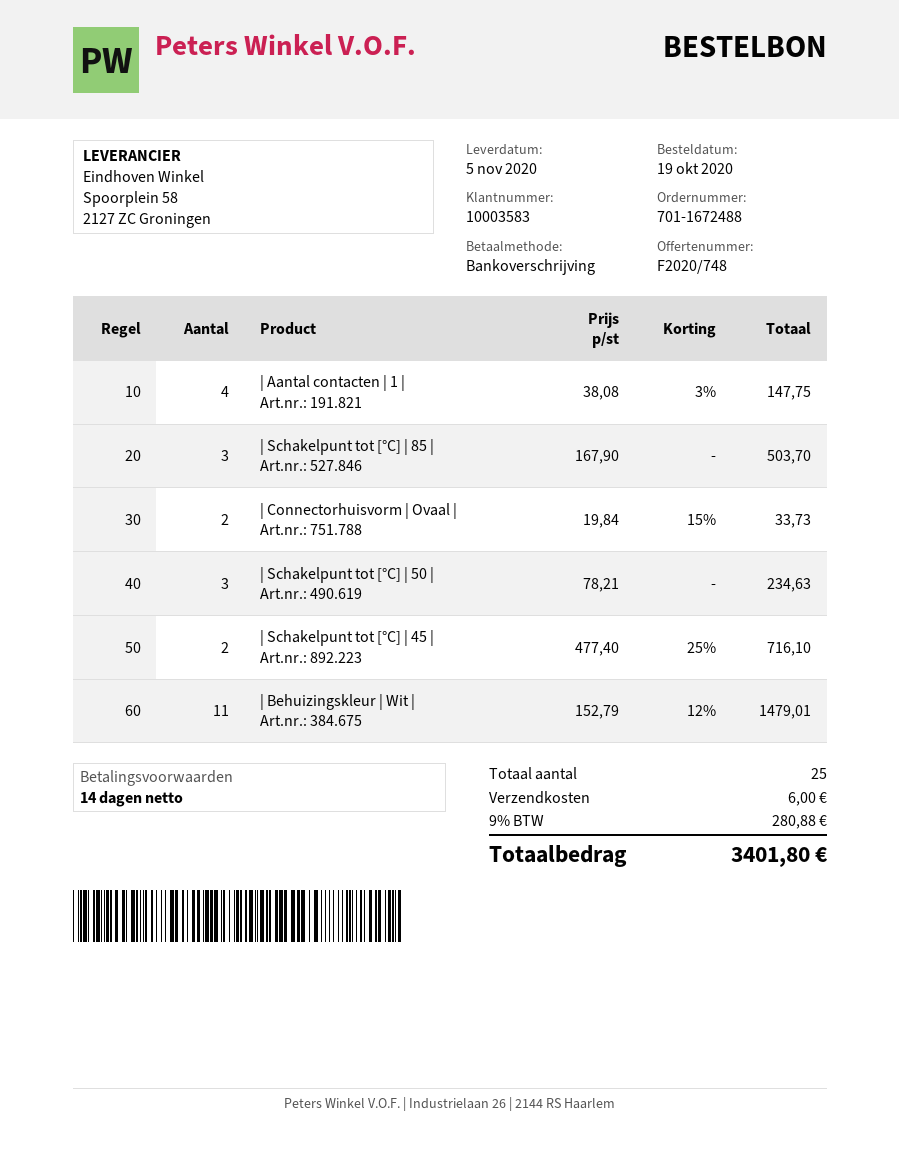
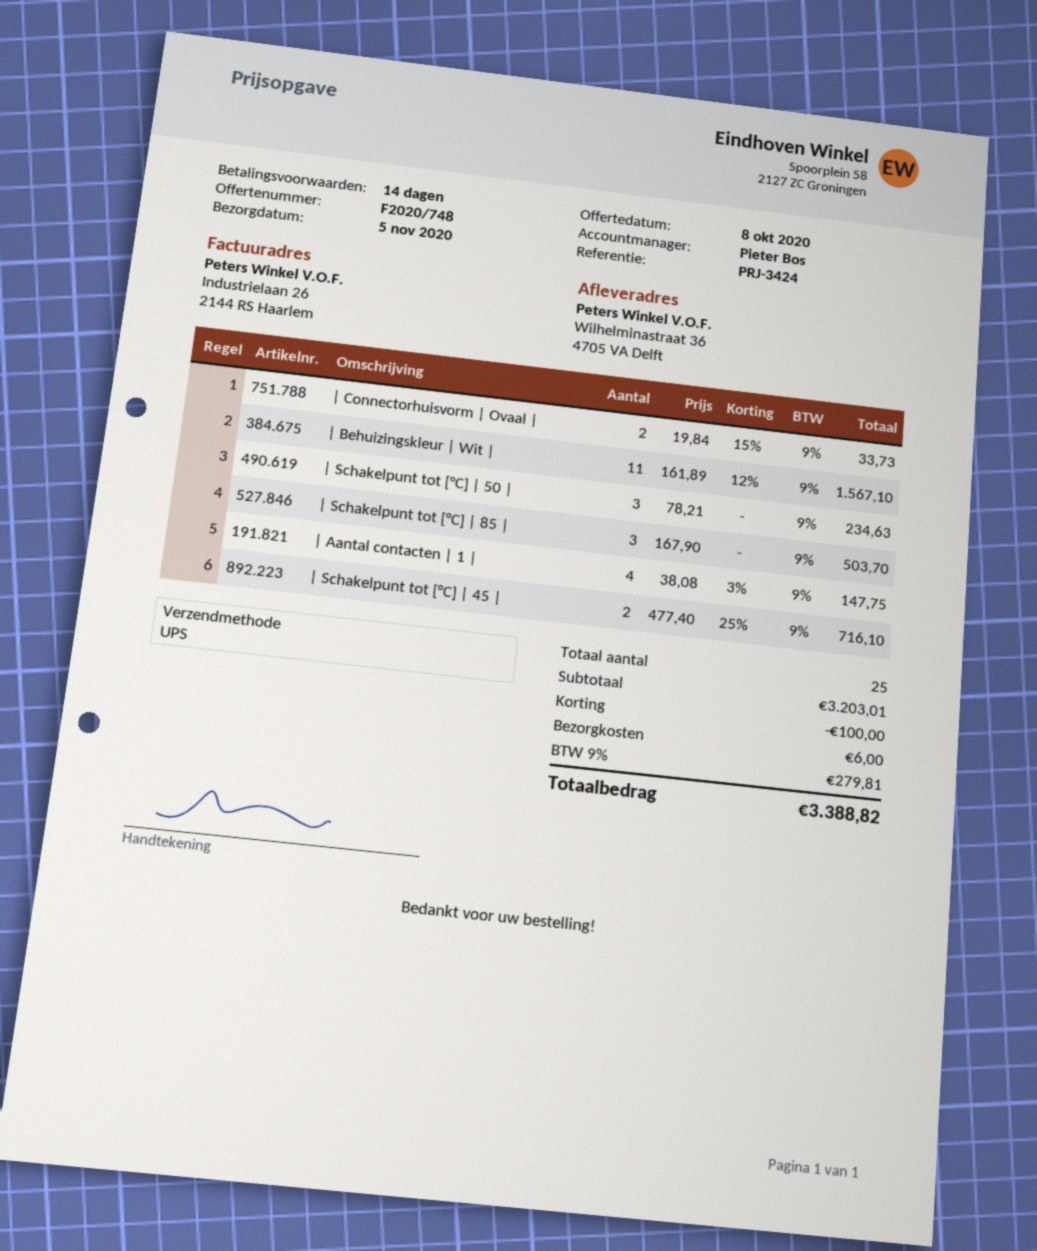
| Behuizingskleur | Wit |: 11 x 152.79 - 12% = 1479.01 -> 11 x 161.89 - 12% = 1567.10
discount: none -> 100.00
tax: 9% = 280.88 -> 9% = 279.81
total: 3401.80 -> 3388.82

